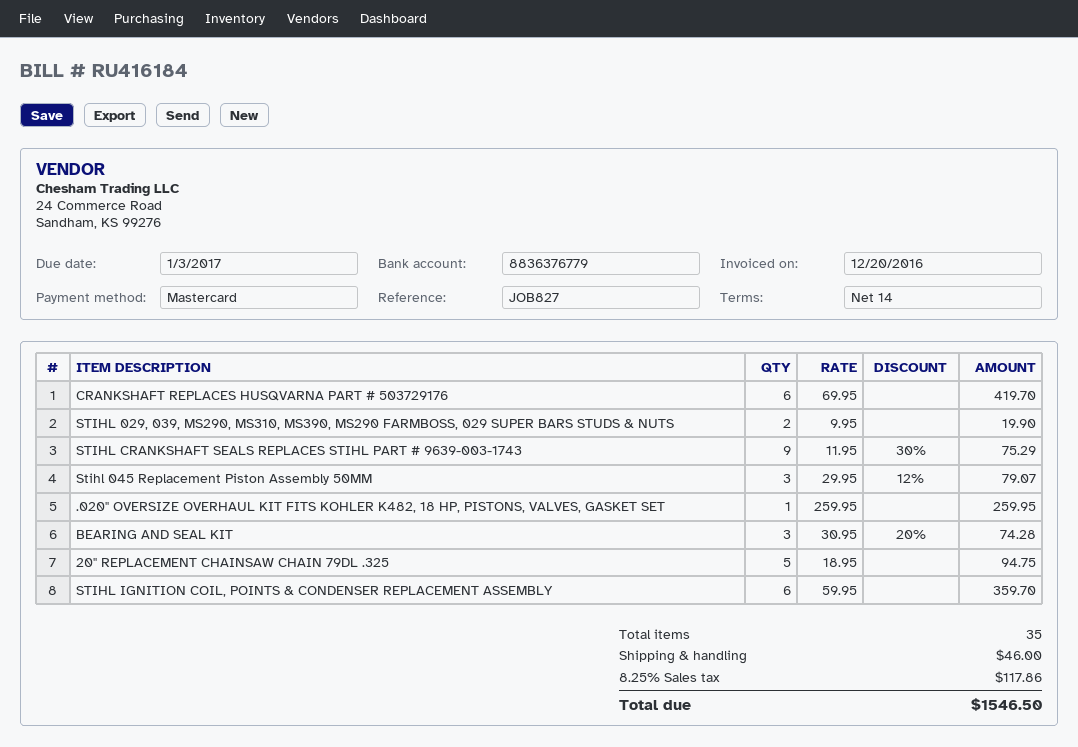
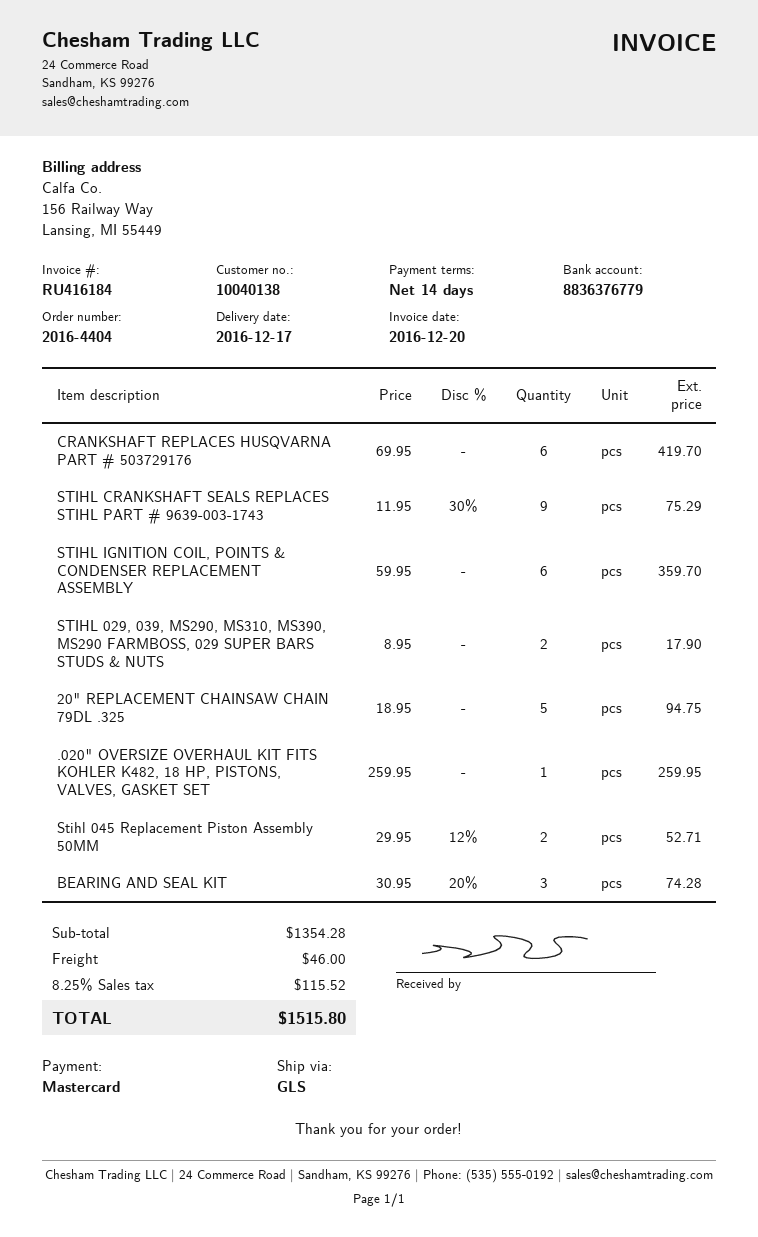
STIHL 029, 039, MS290, MS310, MS390, MS290 FARMBOSS, 029 SUPER BARS STUDS & NUTS: 2 x 9.95 = 19.90 -> 2 x 8.95 = 17.90
Stihl 045 Replacement Piston Assembly 50MM: 3 x 29.95 - 12% = 79.07 -> 2 x 29.95 - 12% = 52.71
tax: 8.25% = 117.86 -> 8.25% = 115.52
total: 1546.50 -> 1515.80

